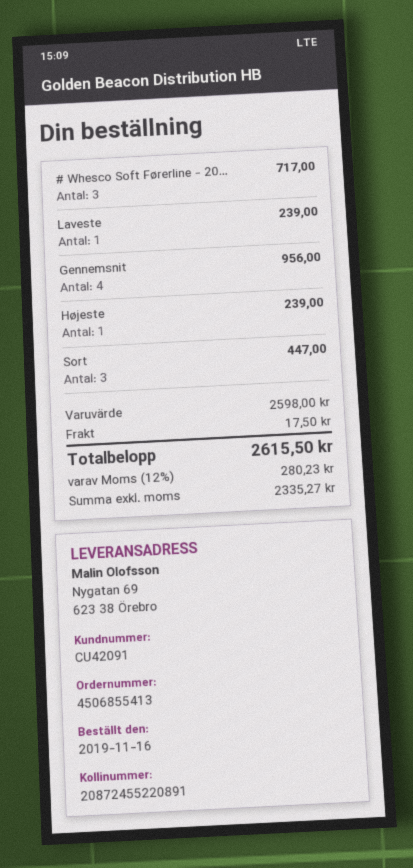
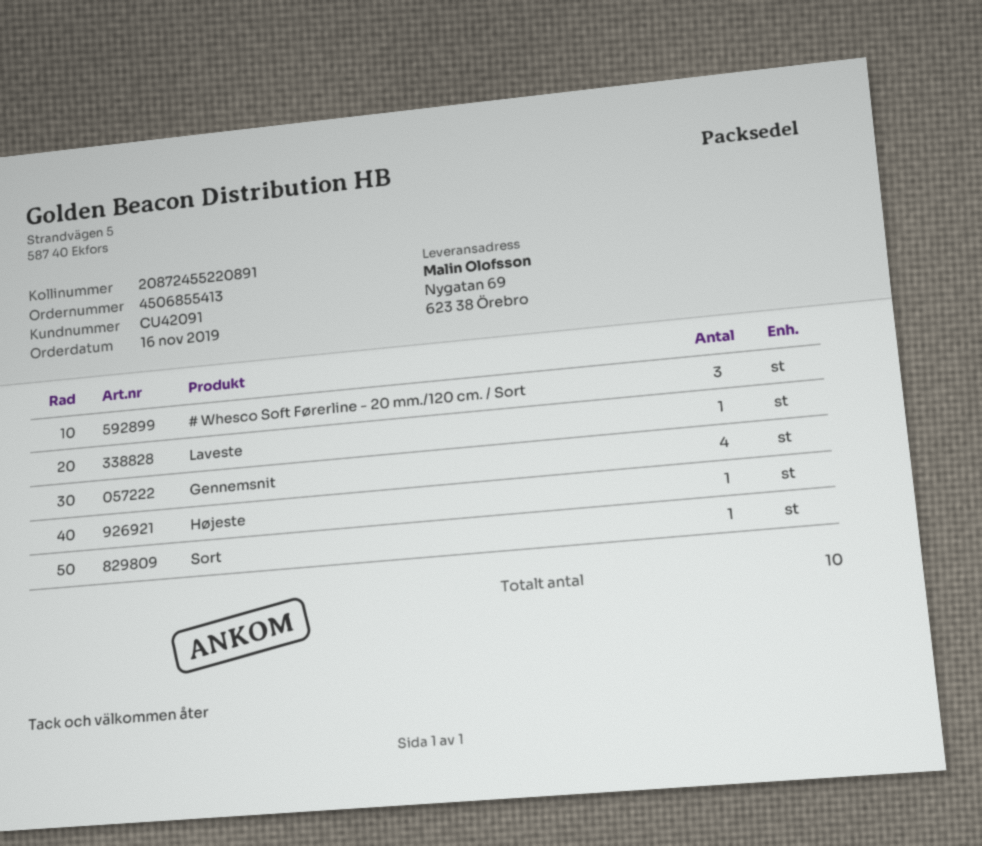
Sort: 3 -> 1

